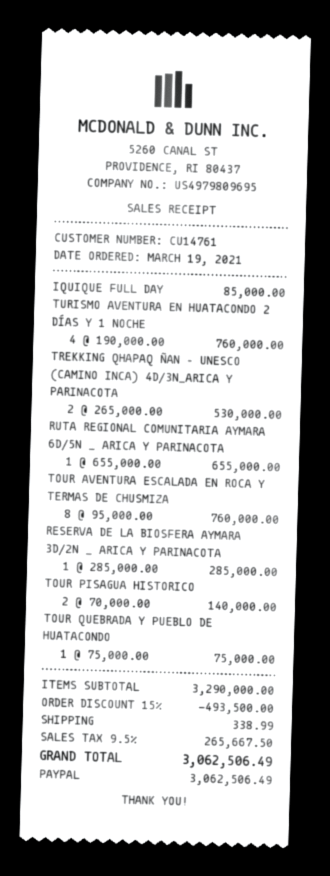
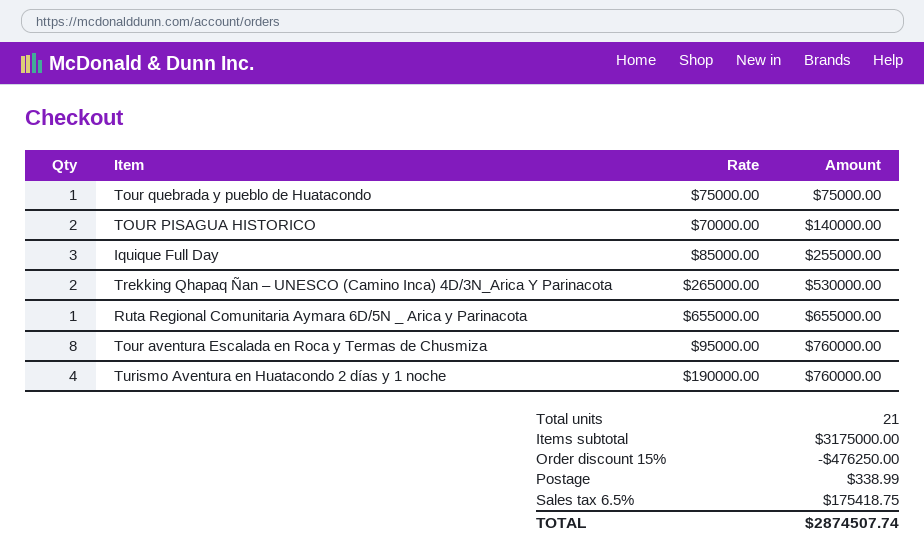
IQUIQUE FULL DAY: 1 x 85000.00 = 85000.00 -> 3 x 85000.00 = 255000.00
RESERVA DE LA BIOSFERA AYMARA 3D/2N _ ARICA Y PARINACOTA: 1 x 285000.00 = 285000.00 -> none
subtotal: 3290000.00 -> 3175000.00
discount: 15% = 493500.00 -> 15% = 476250.00
tax: 9.5% = 265667.50 -> 6.5% = 175418.75
total: 3062506.49 -> 2874507.74

